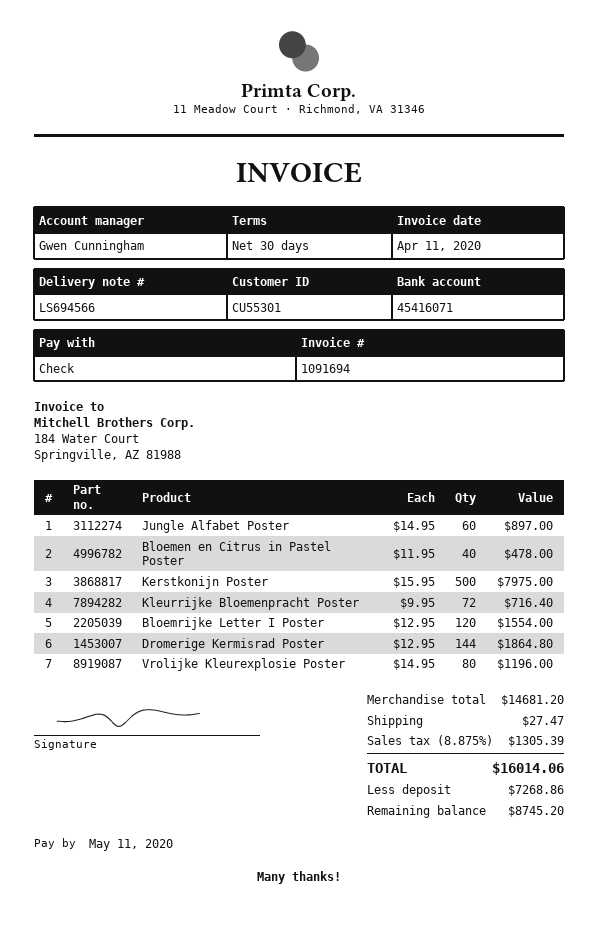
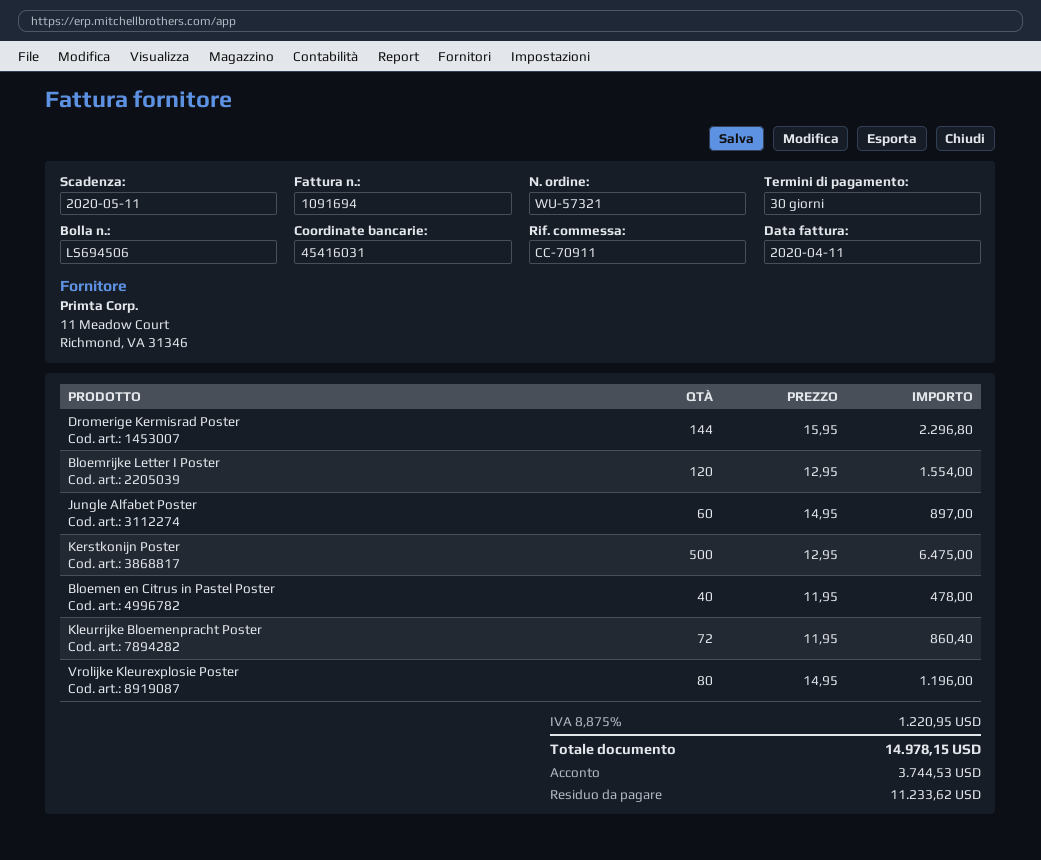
delivery note number: LS694566 -> LS694506
bank account: 45416071 -> 45416031
Kerstkonijn Poster: 500 x 15.95 = 7975.00 -> 500 x 12.95 = 6475.00
Kleurrijke Bloemenpracht Poster: 72 x 9.95 = 716.40 -> 72 x 11.95 = 860.40
Dromerige Kermisrad Poster: 144 x 12.95 = 1864.80 -> 144 x 15.95 = 2296.80
shipping: 27.47 -> none
tax: 8.875% = 1305.39 -> 8.875% = 1220.95
total: 16014.06 -> 14978.15
deposit: 7268.86 -> 3744.53
balance: 8745.20 -> 11233.62

